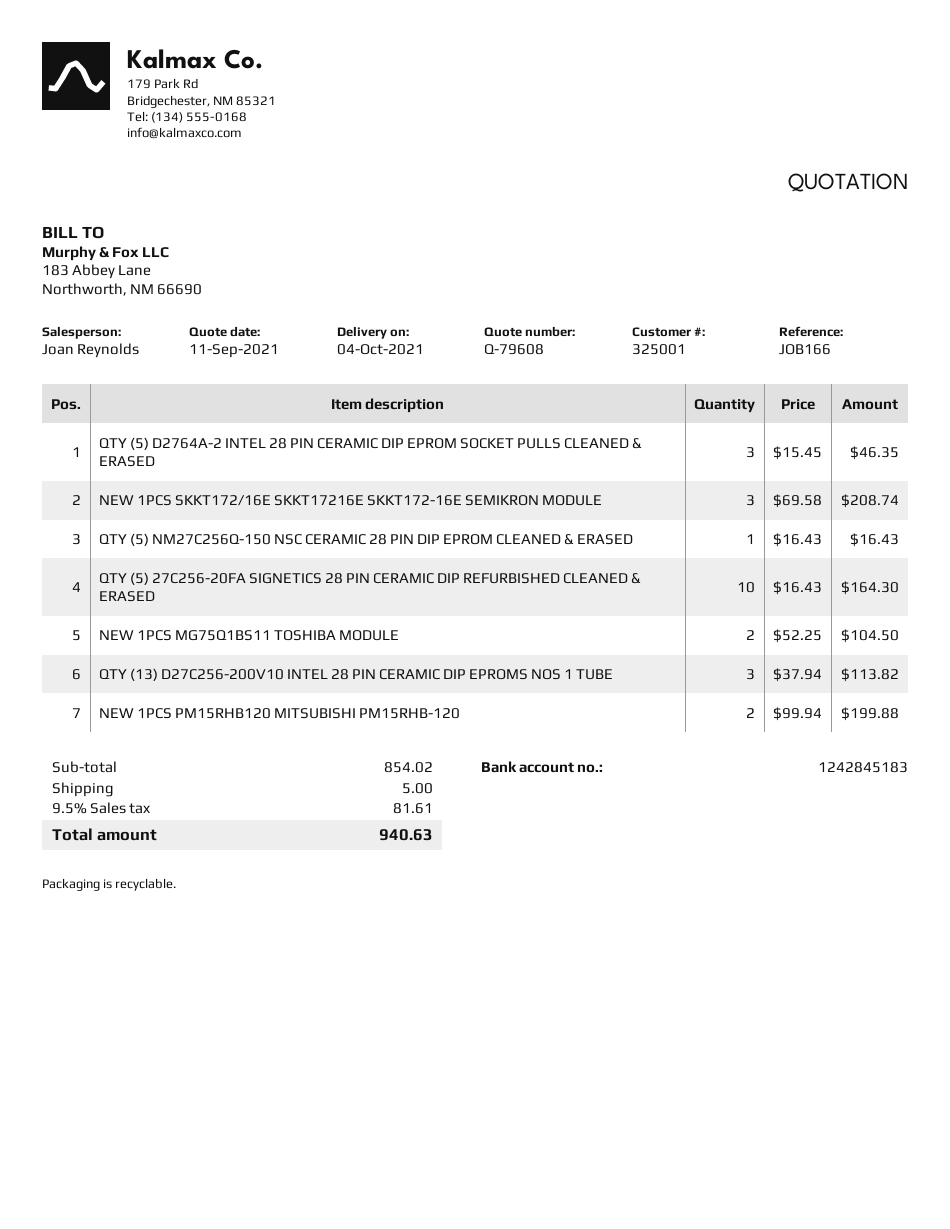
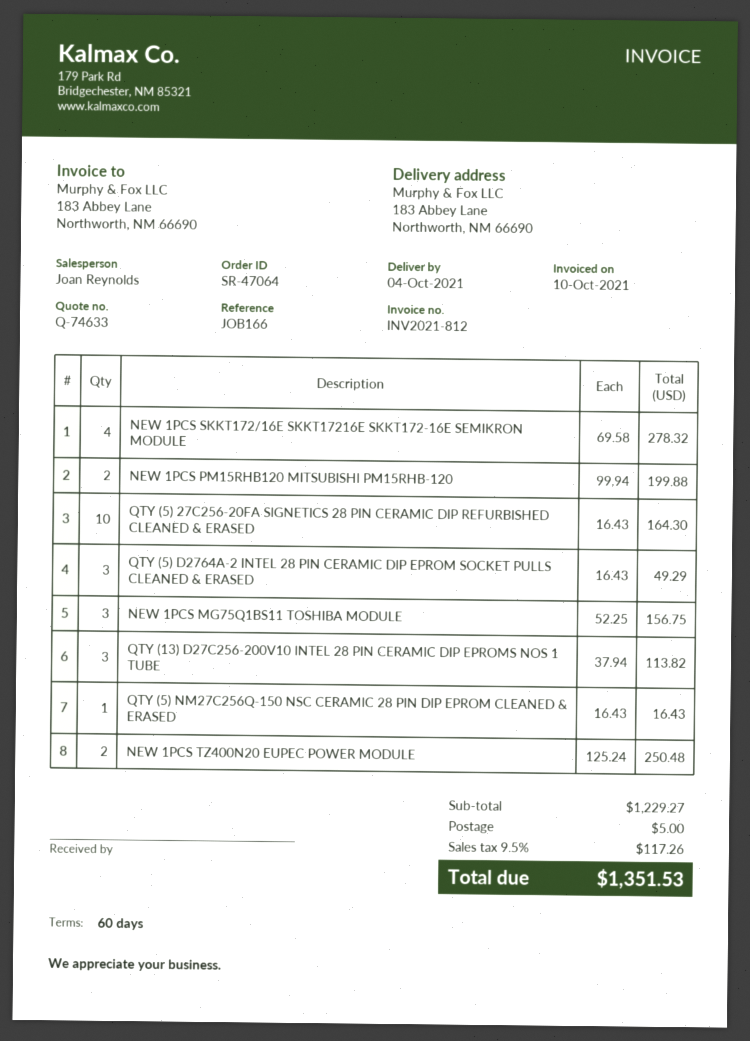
quote number: Q-79608 -> Q-74633
QTY (5) D2764A-2 INTEL 28 PIN CERAMIC DIP EPROM SOCKET PULLS CLEANED & ERASED: 3 x 15.45 = 46.35 -> 3 x 16.43 = 49.29
NEW 1PCS SKKT172/16E SKKT17216E SKKT172-16E SEMIKRON MODULE: 3 x 69.58 = 208.74 -> 4 x 69.58 = 278.32
NEW 1PCS MG75Q1BS11 TOSHIBA MODULE: 2 x 52.25 = 104.50 -> 3 x 52.25 = 156.75
NEW 1PCS TZ400N20 EUPEC POWER MODULE: none -> 2 x 125.24 = 250.48
subtotal: 854.02 -> 1229.27
tax: 9.5% = 81.61 -> 9.5% = 117.26
total: 940.63 -> 1351.53

